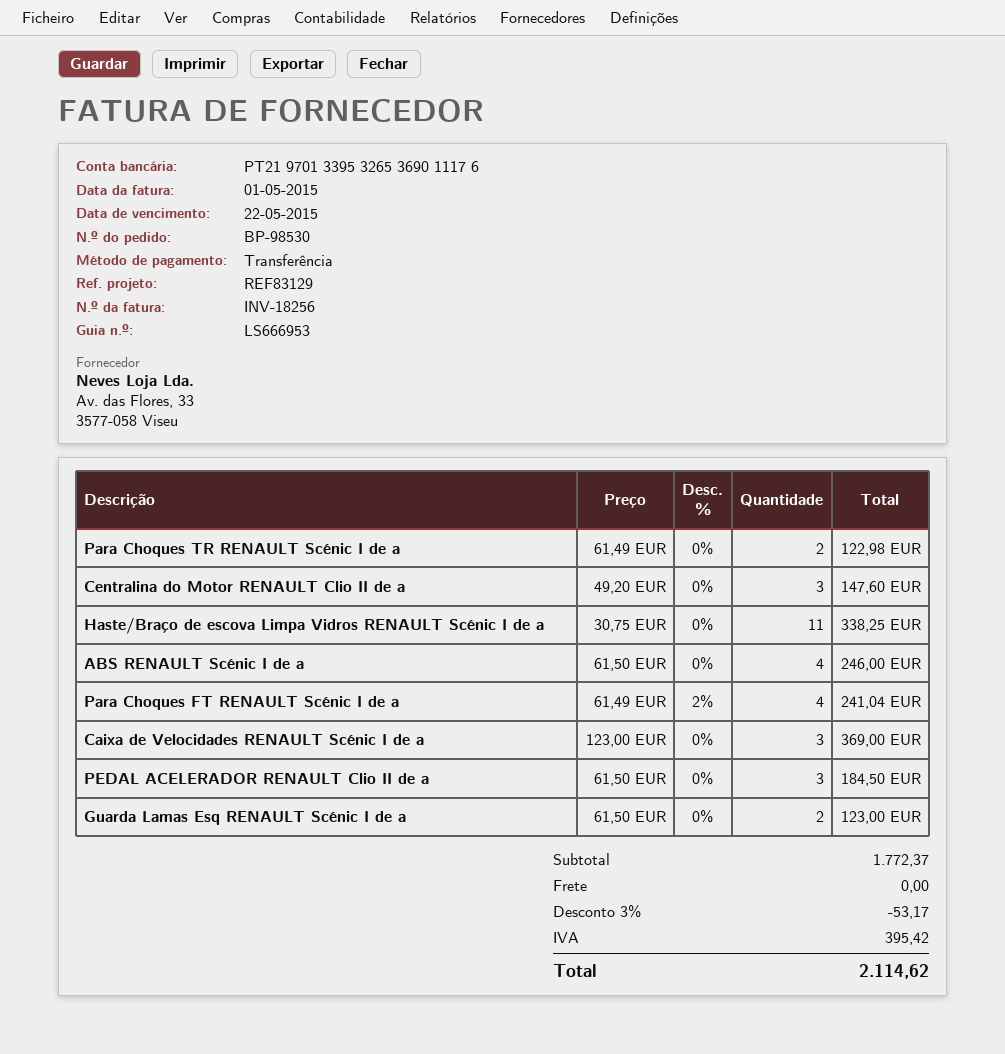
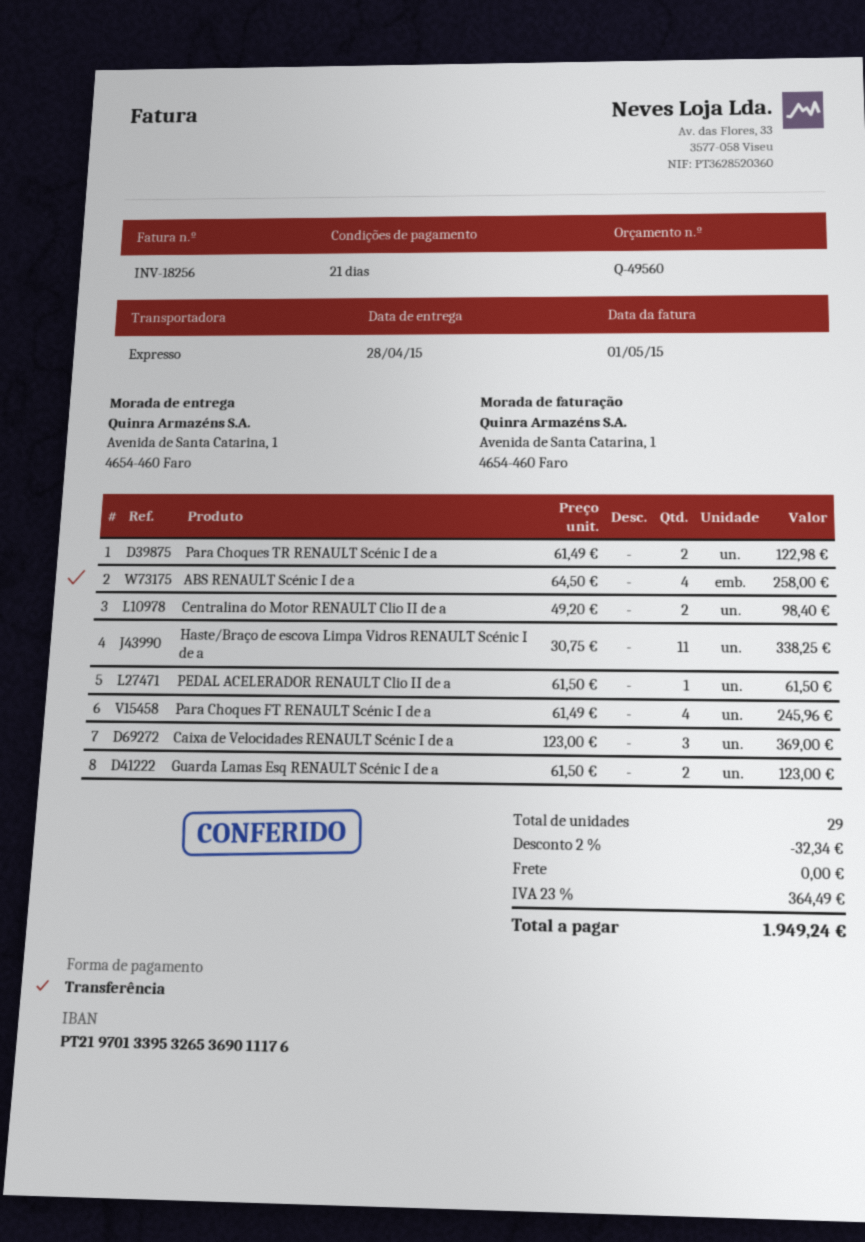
Centralina do Motor RENAULT Clio II de a: 3 x 49.20 = 147.60 -> 2 x 49.20 = 98.40
ABS RENAULT Scénic I de a: 4 x 61.50 = 246.00 -> 4 x 64.50 = 258.00
Para Choques FT RENAULT Scénic I de a: 4 x 61.49 - 2% = 241.04 -> 4 x 61.49 = 245.96
PEDAL ACELERADOR RENAULT Clio II de a: 3 x 61.50 = 184.50 -> 1 x 61.50 = 61.50
discount: 3% = 53.17 -> 2% = 32.34
tax: 395.42 -> 364.49
total: 2114.62 -> 1949.24

